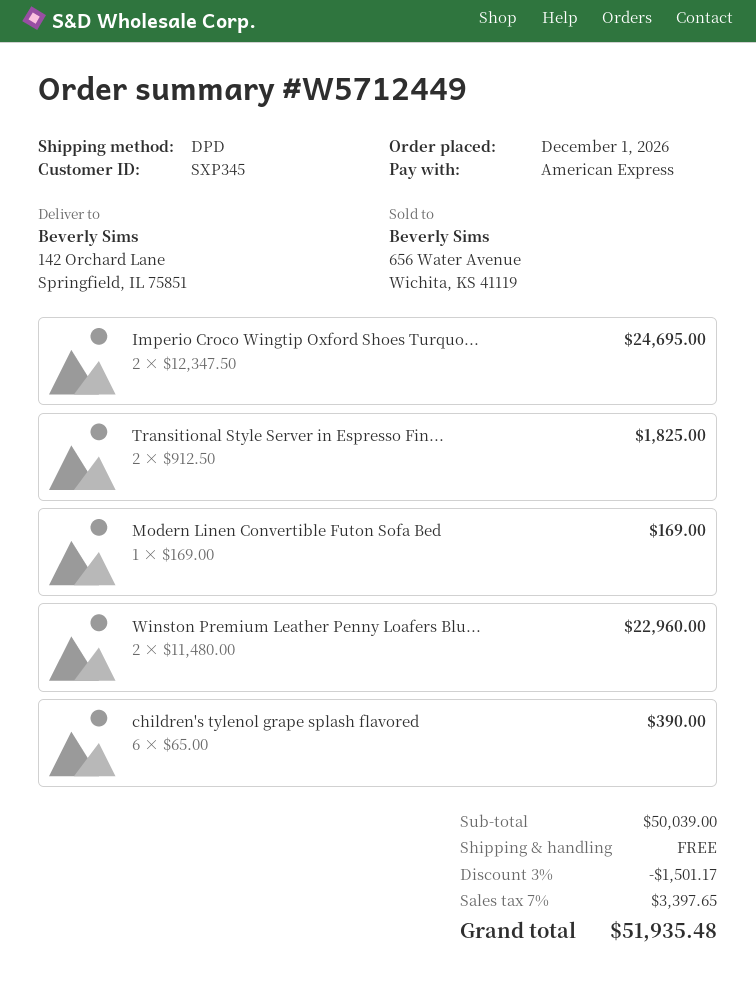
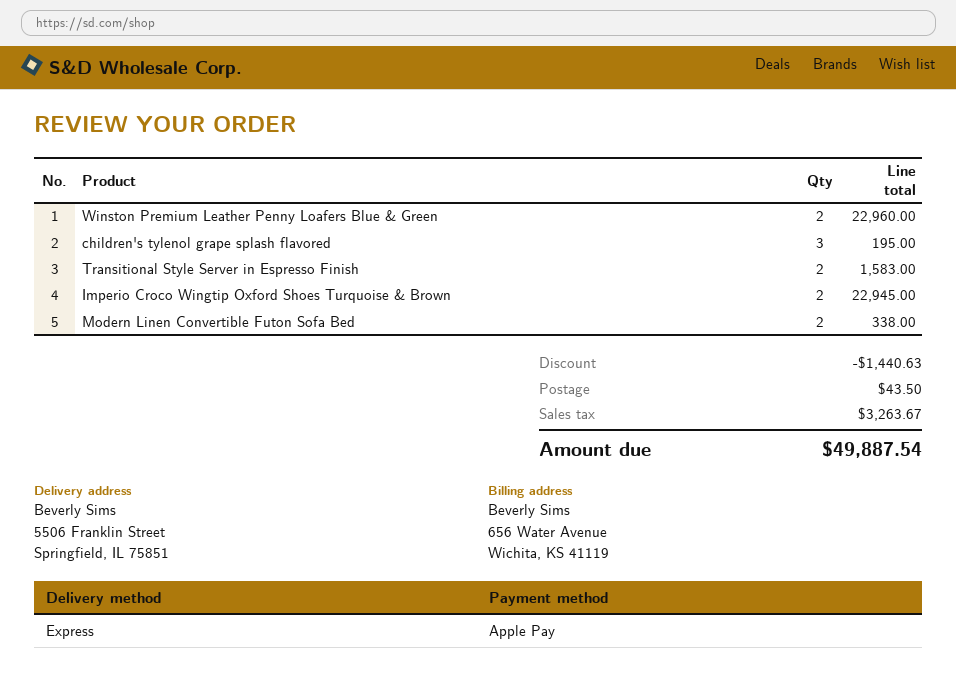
payment method: American Express -> Apple Pay
shipping method: DPD -> express
ship to: 142 Orchard Lane, Springfield, IL 75851 -> 5506 Franklin Street, Springfield, IL 75851
Imperio Croco Wingtip Oxford Shoes Turquo...: 2 for 24695.00 -> 2 for 22945.00
Transitional Style Server in Espresso Fin...: 2 for 1825.00 -> 2 for 1583.00
Modern Linen Convertible Futon Sofa Bed: 1 for 169.00 -> 2 for 338.00
children's tylenol grape splash flavored: 6 for 390.00 -> 3 for 195.00
discount: 1501.17 -> 1440.63
shipping: 0.00 -> 43.50
tax: 3397.65 -> 3263.67
total: 51935.48 -> 49887.54

